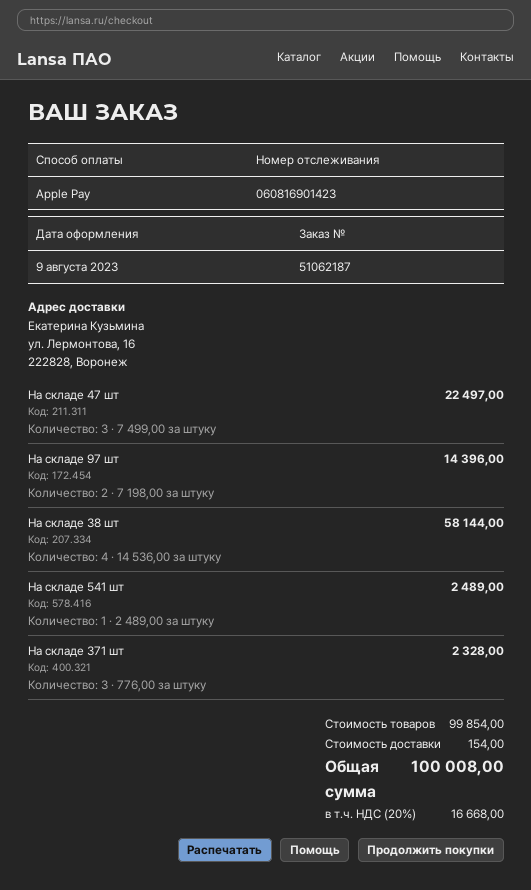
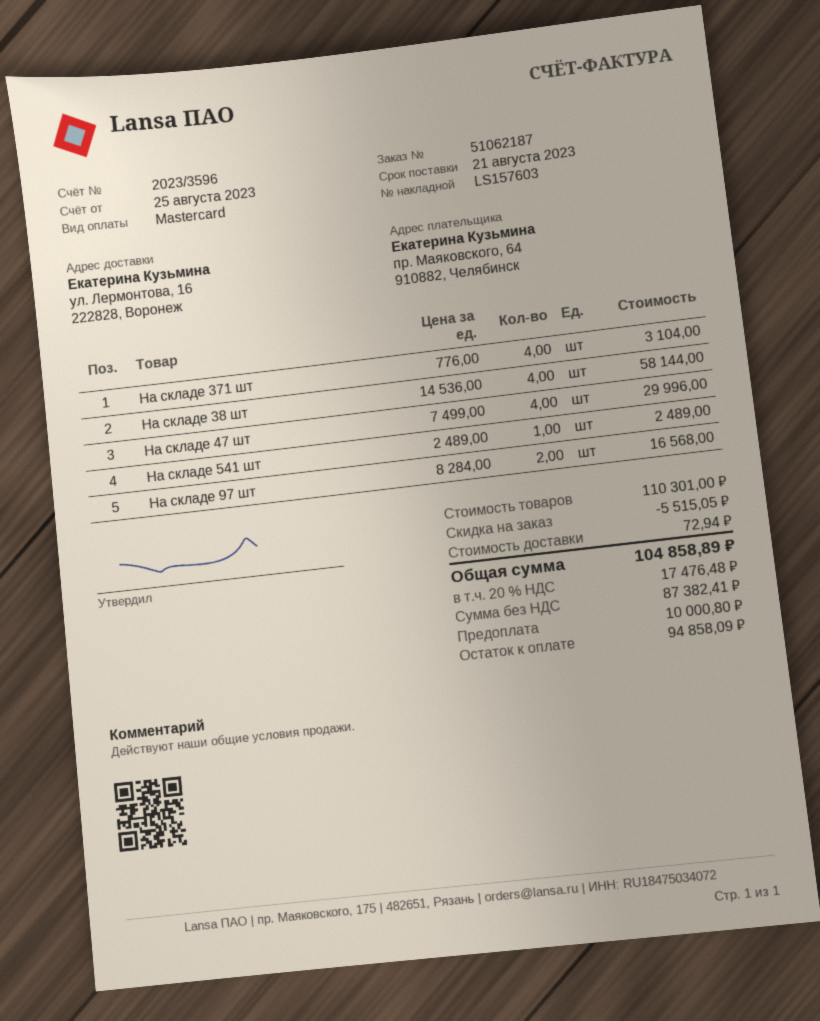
payment method: Apple Pay -> Mastercard
На складе 47 шт: 3 x 7499.00 = 22497.00 -> 4 x 7499.00 = 29996.00
На складе 97 шт: 2 x 7198.00 = 14396.00 -> 2 x 8284.00 = 16568.00
На складе 371 шт: 3 x 776.00 = 2328.00 -> 4 x 776.00 = 3104.00
subtotal: 99854.00 -> 110301.00
discount: none -> 5515.05
shipping: 154.00 -> 72.94
tax: 20% = 16668.00 -> 20% = 17476.48
total: 100008.00 -> 104858.89

